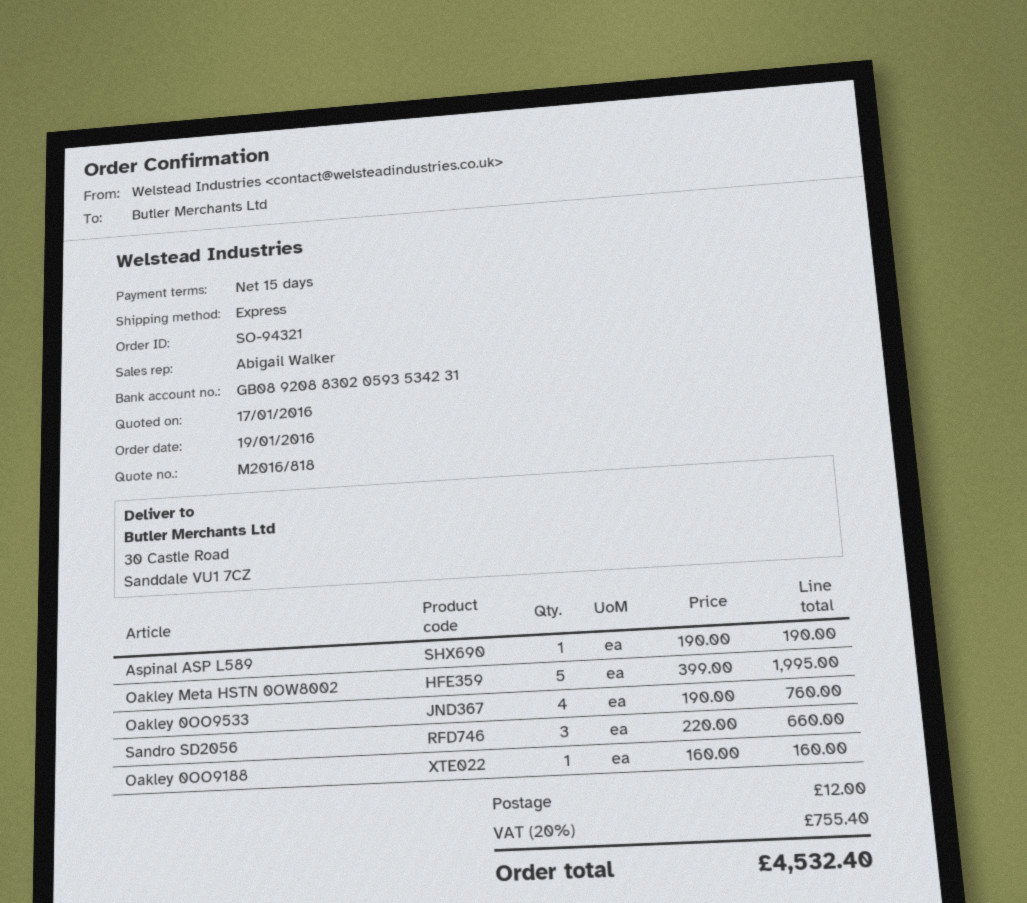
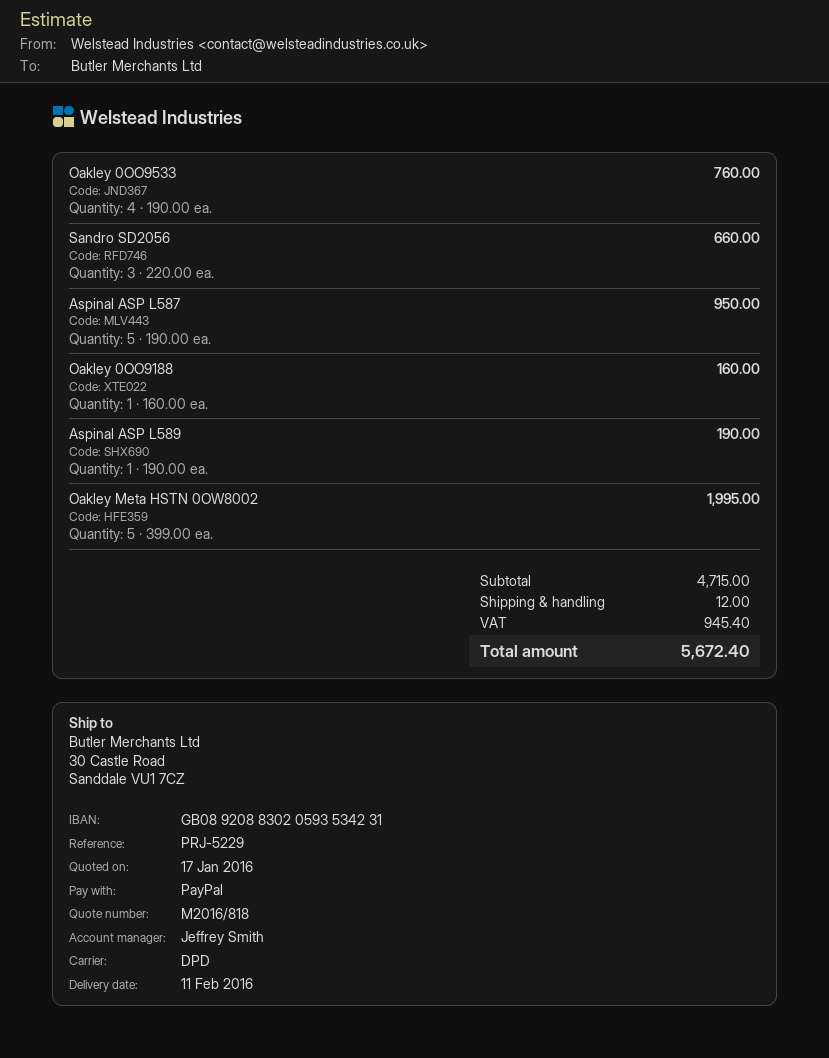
sales rep: Abigail Walker -> Jeffrey Smith
shipping method: express -> DPD
Aspinal ASP L587: none -> 5 x 190.00 = 950.00
tax: 755.40 -> 945.40
total: 4532.40 -> 5672.40

